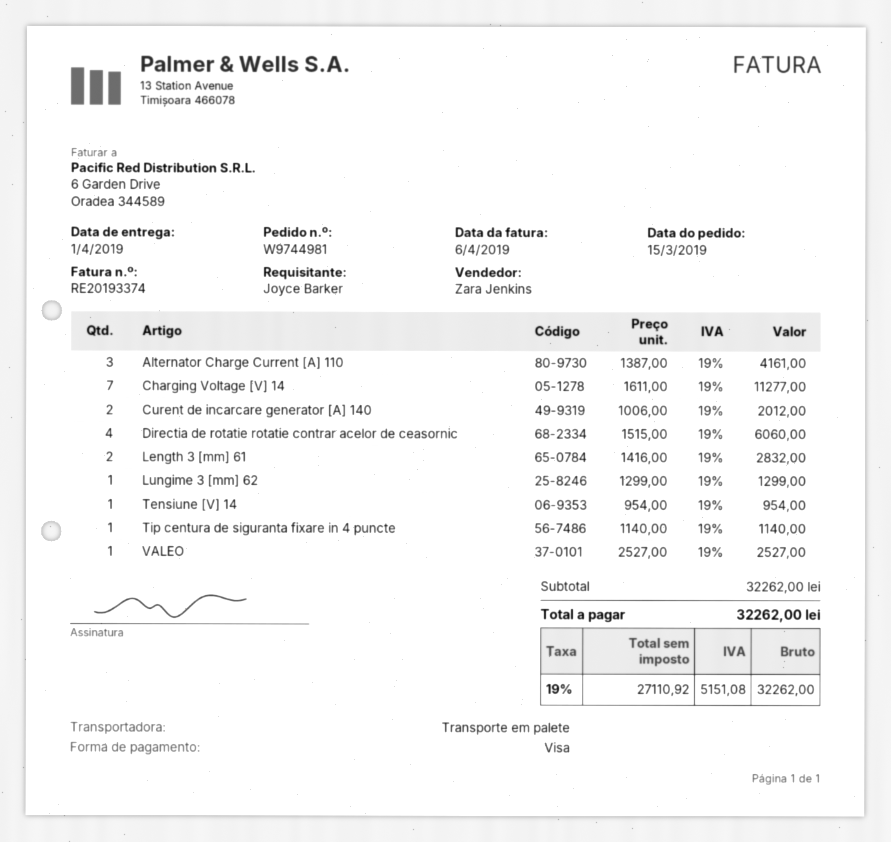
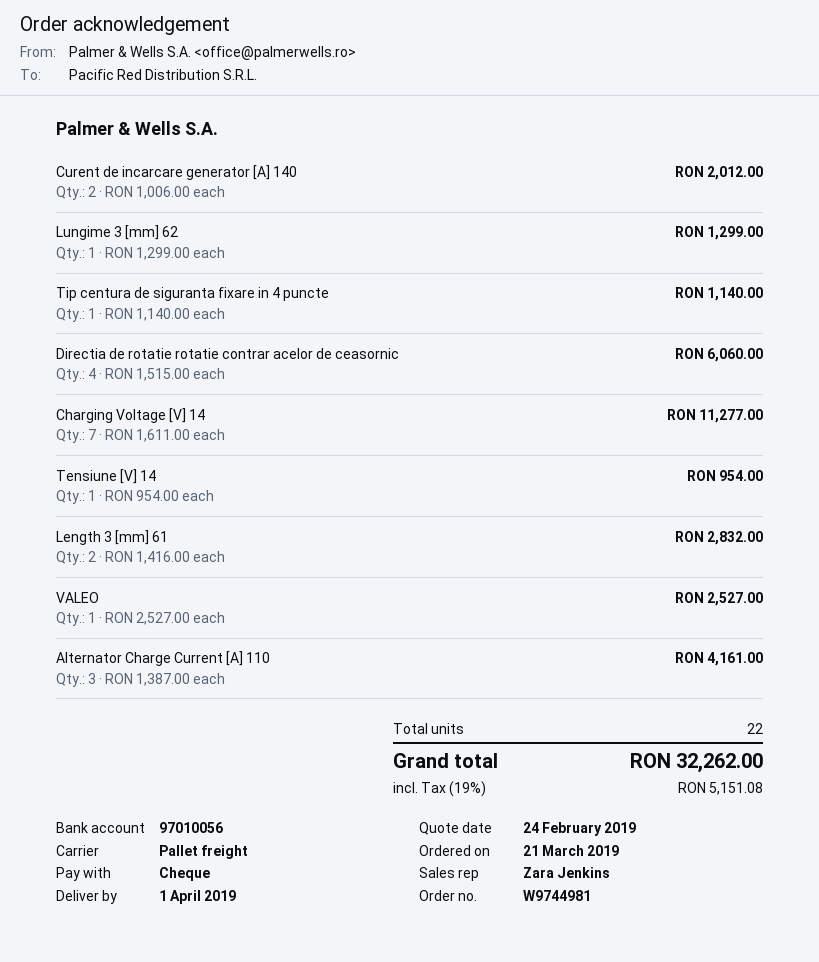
order date: 2019-03-15 -> 2019-03-21
payment method: Visa -> cheque

